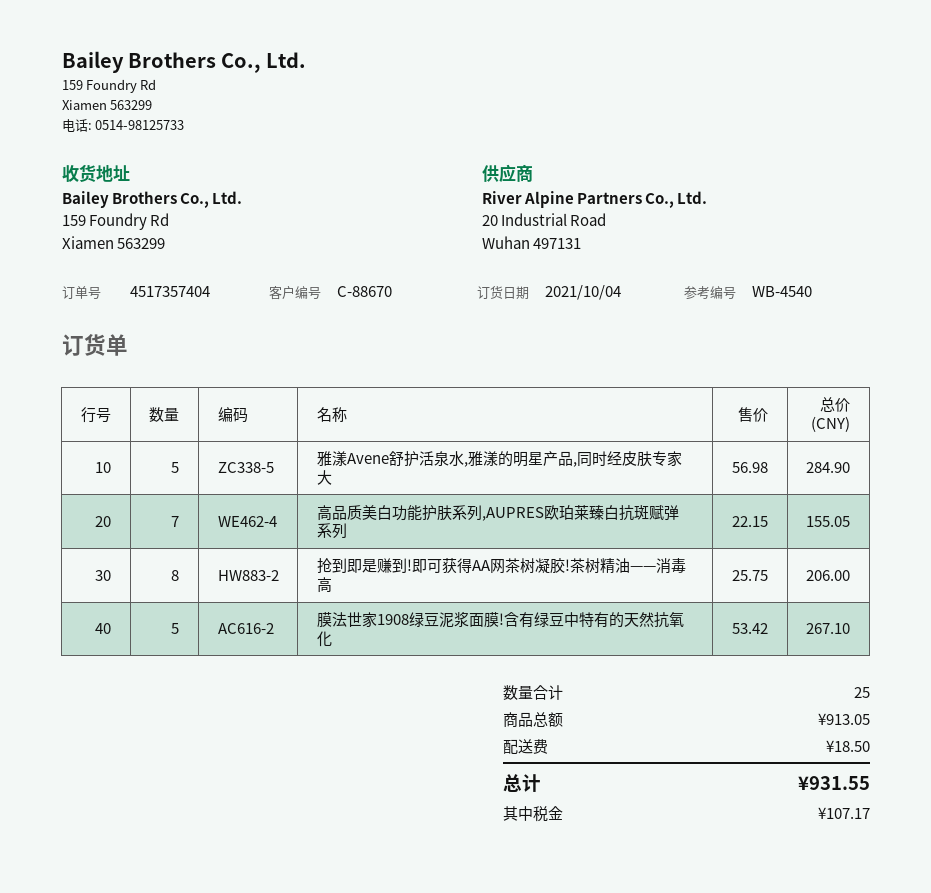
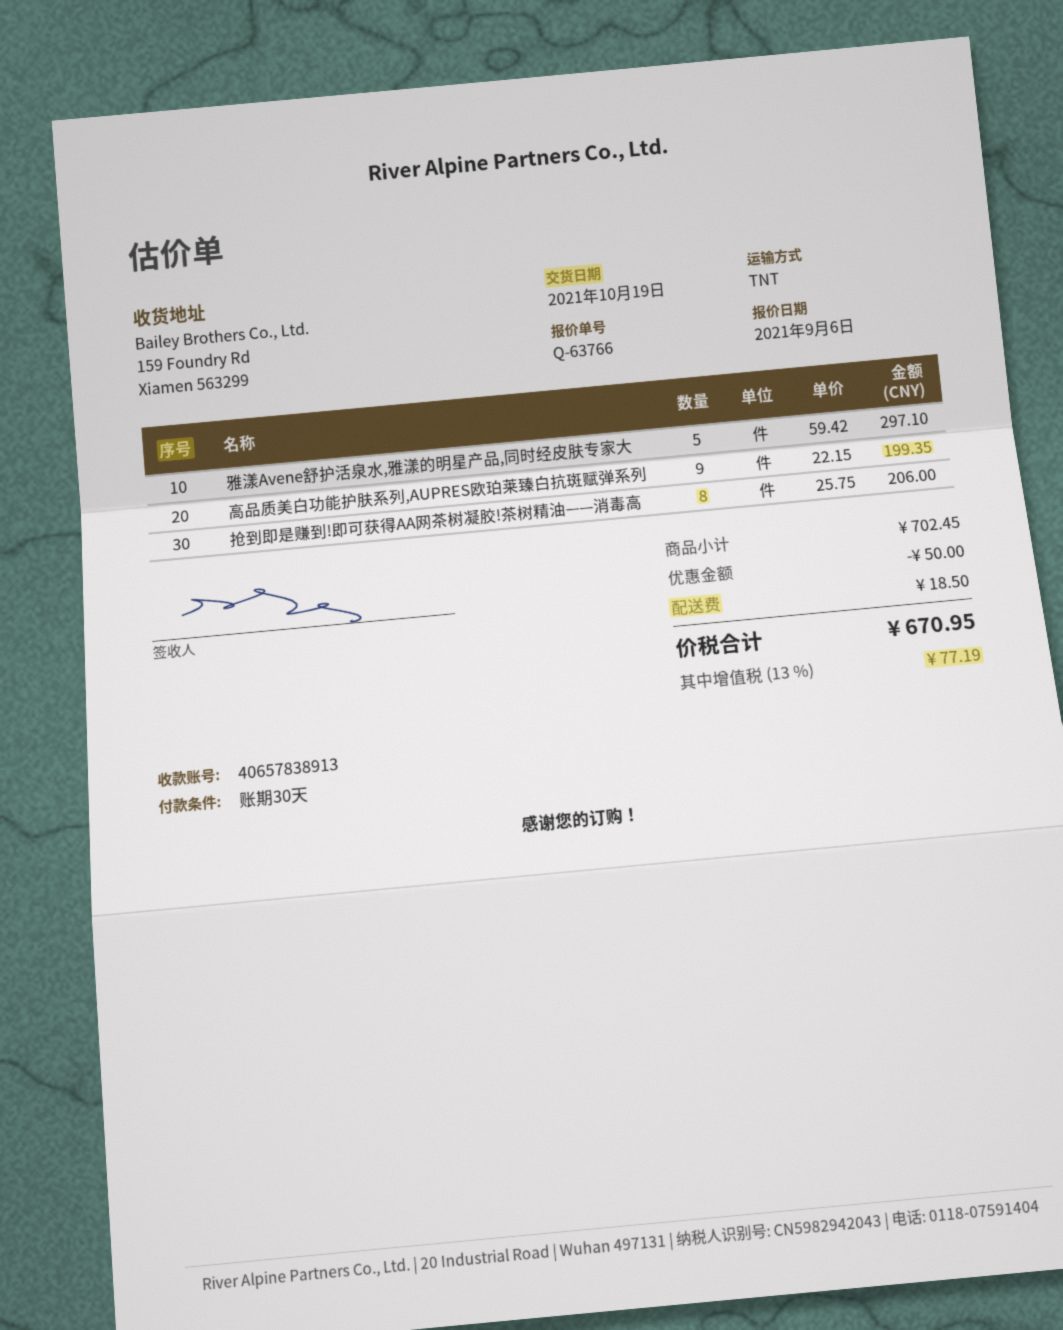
雅漾Avene舒护活泉水,雅漾的明星产品,同时经皮肤专家大: 5 x 56.98 = 284.90 -> 5 x 59.42 = 297.10
高品质美白功能护肤系列,AUPRES欧珀莱臻白抗斑赋弹系列: 7 x 22.15 = 155.05 -> 9 x 22.15 = 199.35
膜法世家1908绿豆泥浆面膜!含有绿豆中特有的天然抗氧化: 5 x 53.42 = 267.10 -> none
subtotal: 913.05 -> 702.45
discount: none -> 50.00
tax: 107.17 -> 77.19
total: 931.55 -> 670.95

